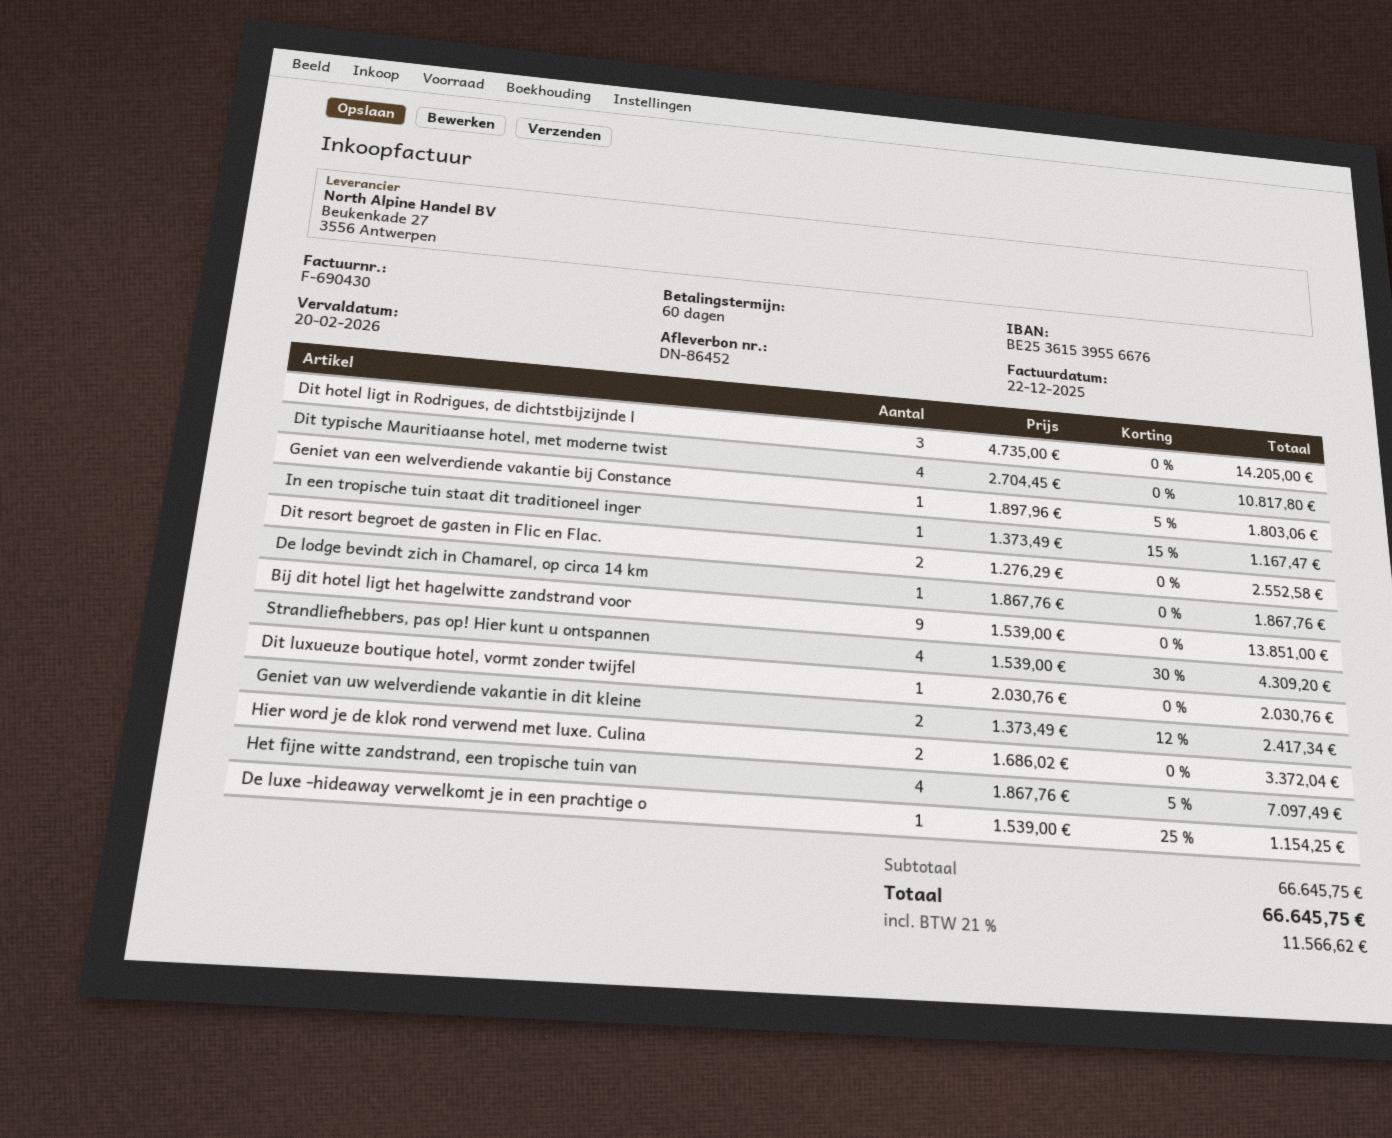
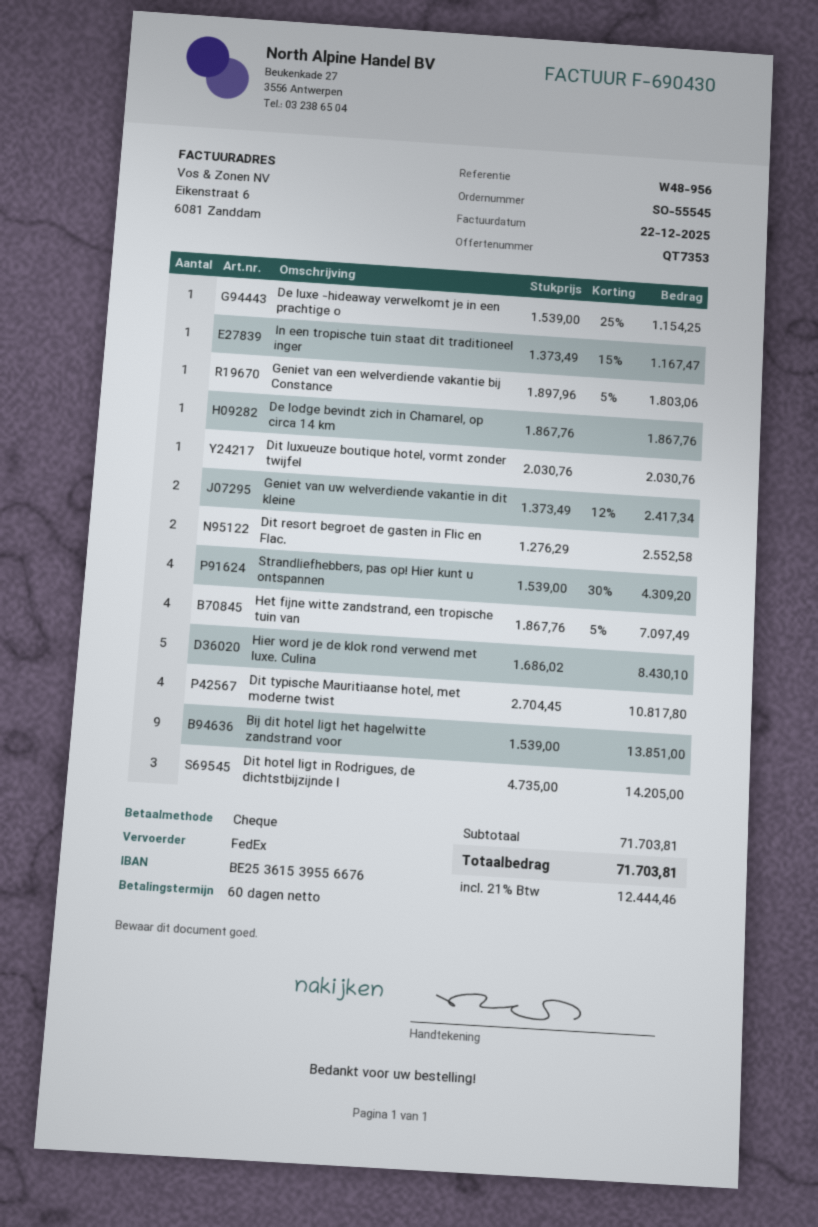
Hier word je de klok rond verwend met luxe. Culina: 2 x 1686.02 = 3372.04 -> 5 x 1686.02 = 8430.10
subtotal: 66645.75 -> 71703.81
tax: 21% = 11566.62 -> 21% = 12444.46
total: 66645.75 -> 71703.81

